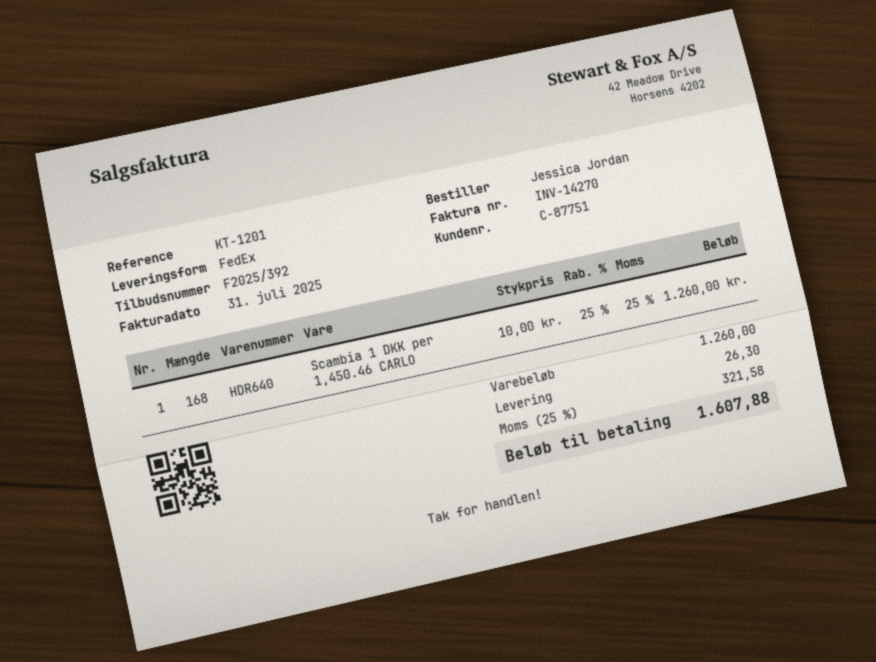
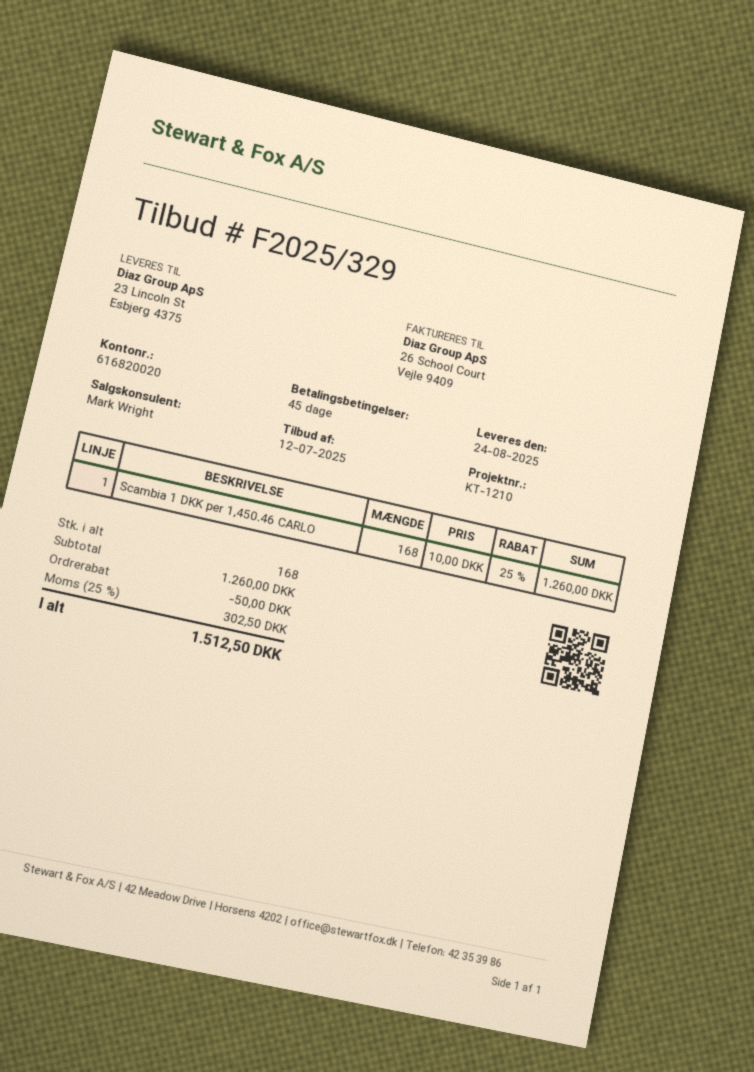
quote number: F2025/392 -> F2025/329
reference: KT-1201 -> KT-1210
discount: none -> 50.00
shipping: 26.30 -> none
tax: 25% = 321.58 -> 25% = 302.50
total: 1607.88 -> 1512.50

